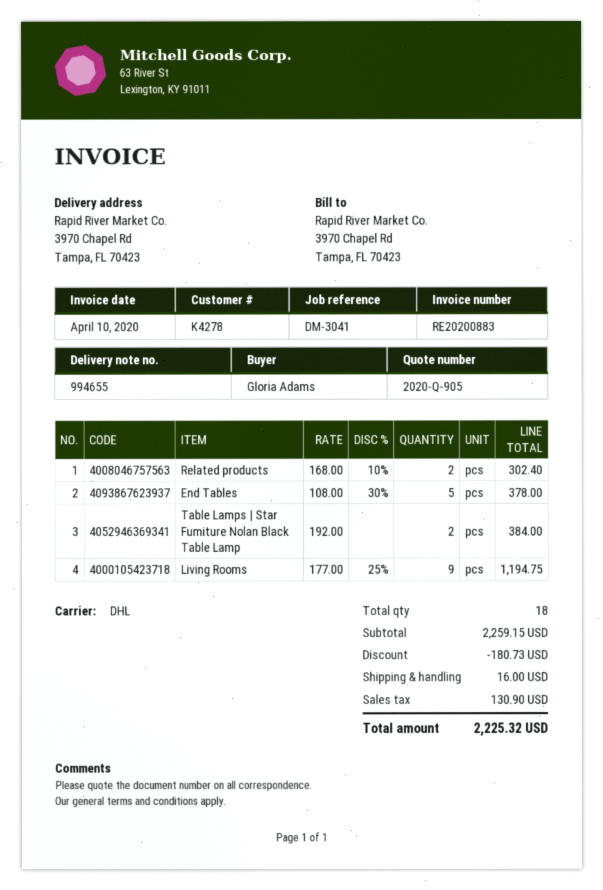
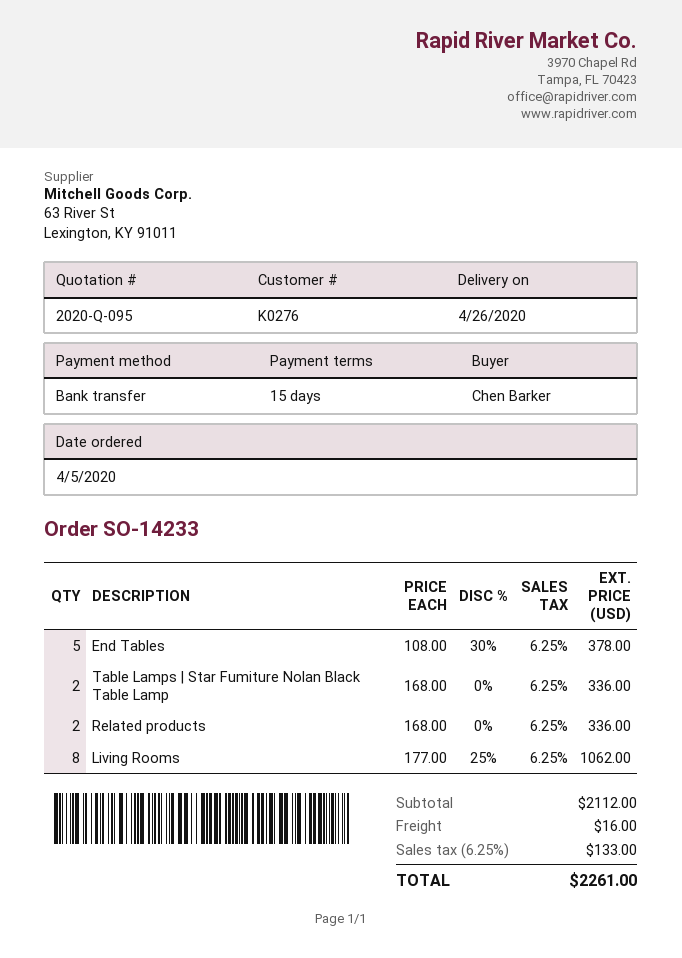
quote number: 2020-Q-905 -> 2020-Q-095
customer number: K4278 -> K0276
ordered by: Gloria Adams -> Chen Barker
Related products: 2 x 168.00 - 10% = 302.40 -> 2 x 168.00 = 336.00
Table Lamps | Star Fumiture Nolan Black Table Lamp: 2 x 192.00 = 384.00 -> 2 x 168.00 = 336.00
Living Rooms: 9 x 177.00 - 25% = 1194.75 -> 8 x 177.00 - 25% = 1062.00
subtotal: 2259.15 -> 2112.00
discount: 180.73 -> none
tax: 130.90 -> 133.00
total: 2225.32 -> 2261.00

